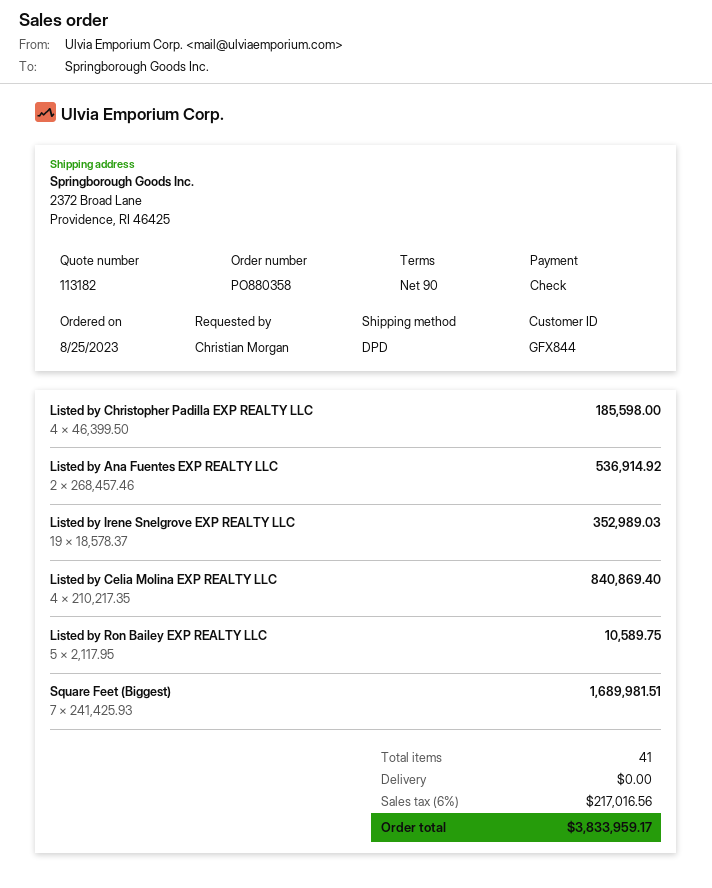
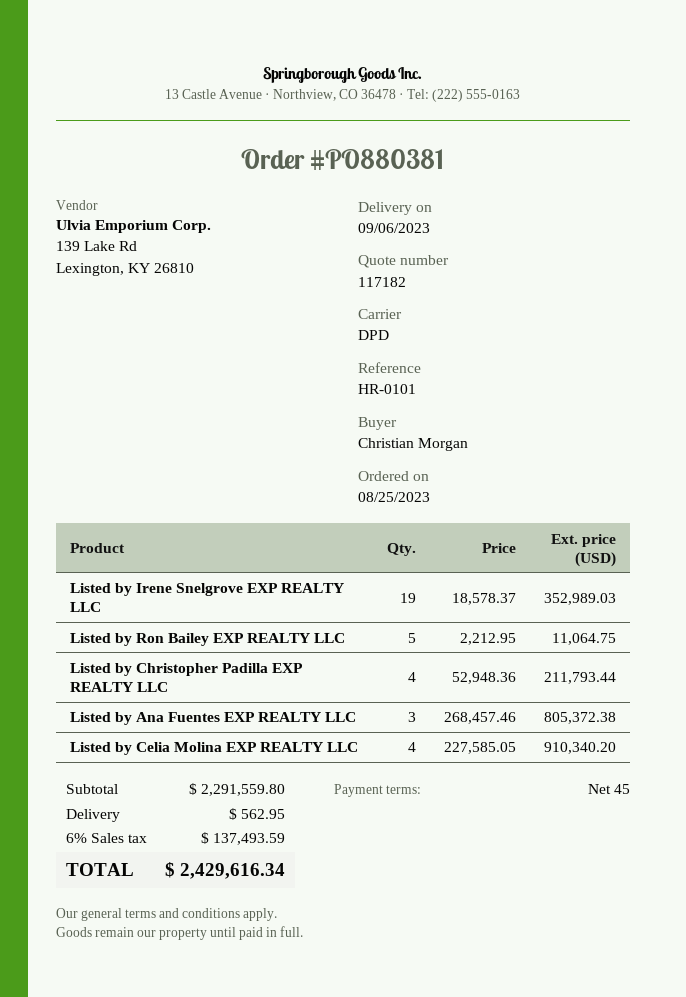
quote number: 113182 -> 117182
order number: PO880358 -> PO880381
payment terms: 90 days -> 45 days
Listed by Christopher Padilla EXP REALTY LLC: 4 x 46399.50 = 185598.00 -> 4 x 52948.36 = 211793.44
Listed by Ana Fuentes EXP REALTY LLC: 2 x 268457.46 = 536914.92 -> 3 x 268457.46 = 805372.38
Listed by Celia Molina EXP REALTY LLC: 4 x 210217.35 = 840869.40 -> 4 x 227585.05 = 910340.20
Listed by Ron Bailey EXP REALTY LLC: 5 x 2117.95 = 10589.75 -> 5 x 2212.95 = 11064.75
Square Feet (Biggest): 7 x 241425.93 = 1689981.51 -> none
shipping: 0.00 -> 562.95
tax: 6% = 217016.56 -> 6% = 137493.59
total: 3833959.17 -> 2429616.34

